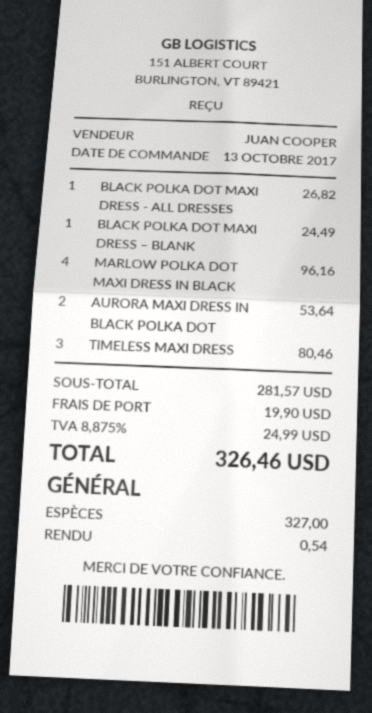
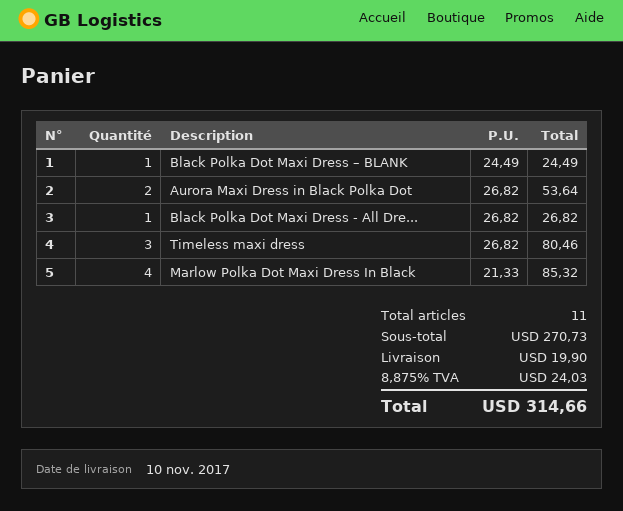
MARLOW POLKA DOT MAXI DRESS IN BLACK: 4 for 96.16 -> 4 for 85.32
subtotal: 281.57 -> 270.73
tax: 8.875% = 24.99 -> 8.875% = 24.03
total: 326.46 -> 314.66

